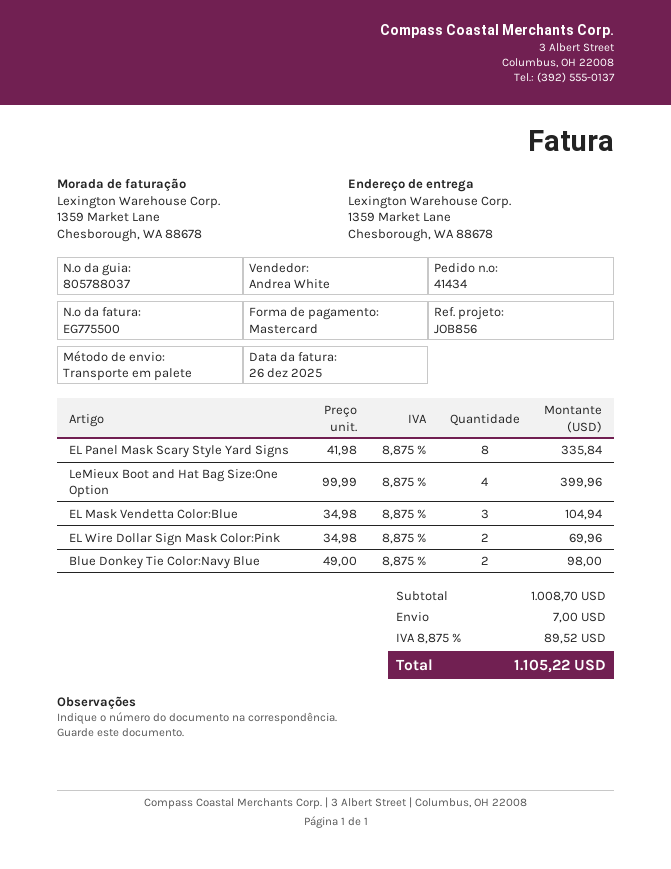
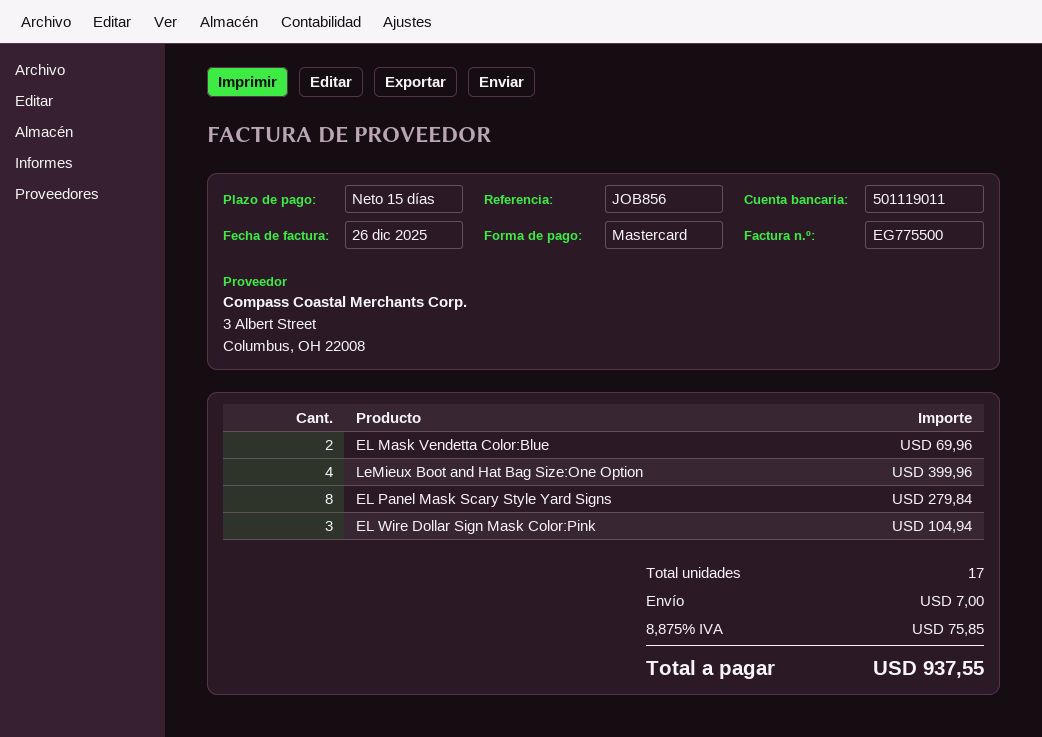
EL Panel Mask Scary Style Yard Signs: 8 for 335.84 -> 8 for 279.84
EL Mask Vendetta Color:Blue: 3 for 104.94 -> 2 for 69.96
EL Wire Dollar Sign Mask Color:Pink: 2 for 69.96 -> 3 for 104.94
Blue Donkey Tie Color:Navy Blue: 2 for 98.00 -> none
tax: 8.875% = 89.52 -> 8.875% = 75.85
total: 1105.22 -> 937.55

